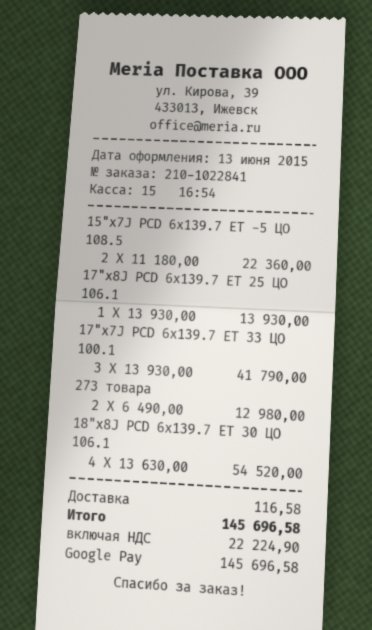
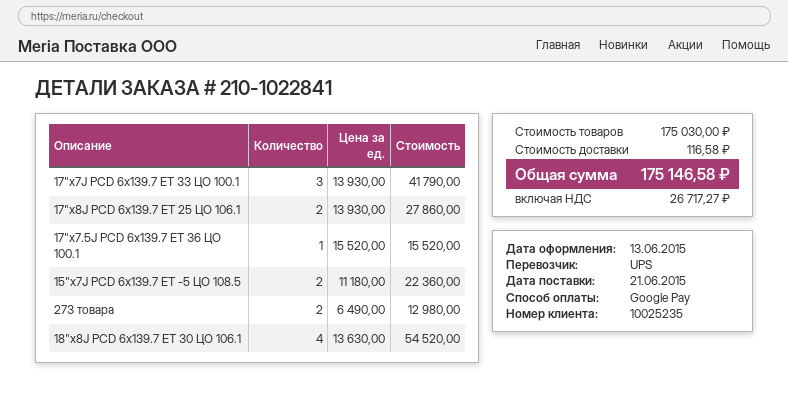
17"x8J PCD 6x139.7 ЕТ 25 ЦО 106.1: 1 x 13930.00 = 13930.00 -> 2 x 13930.00 = 27860.00
17"x7.5J PCD 6x139.7 ЕТ 36 ЦО 100.1: none -> 1 x 15520.00 = 15520.00
tax: 22224.90 -> 26717.27
total: 145696.58 -> 175146.58

